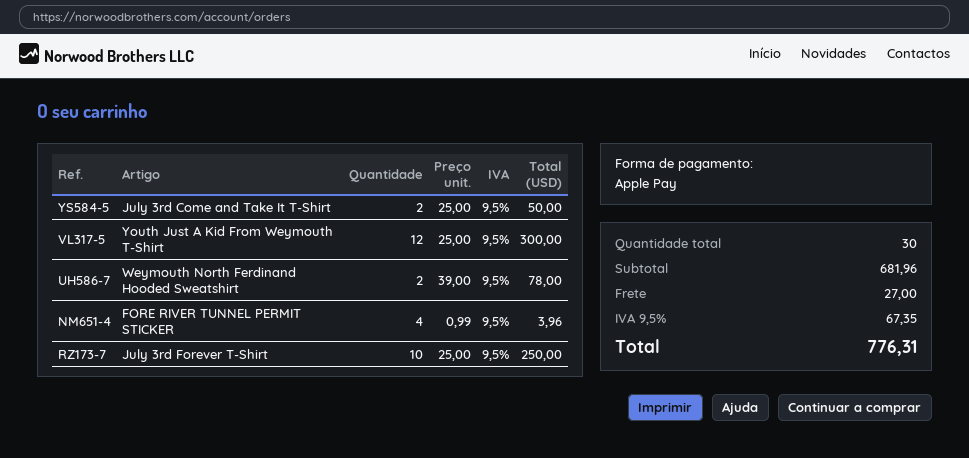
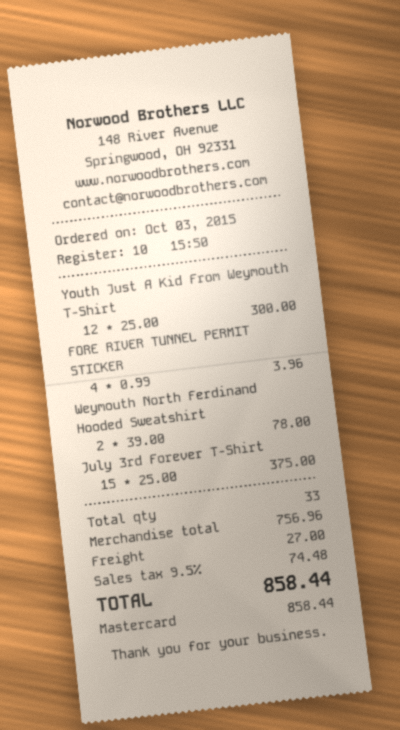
payment method: Apple Pay -> Mastercard
July 3rd Come and Take It T-Shirt: 2 x 25.00 = 50.00 -> none
July 3rd Forever T-Shirt: 10 x 25.00 = 250.00 -> 15 x 25.00 = 375.00
total quantity: 30 -> 33
subtotal: 681.96 -> 756.96
tax: 9.5% = 67.35 -> 9.5% = 74.48
total: 776.31 -> 858.44

